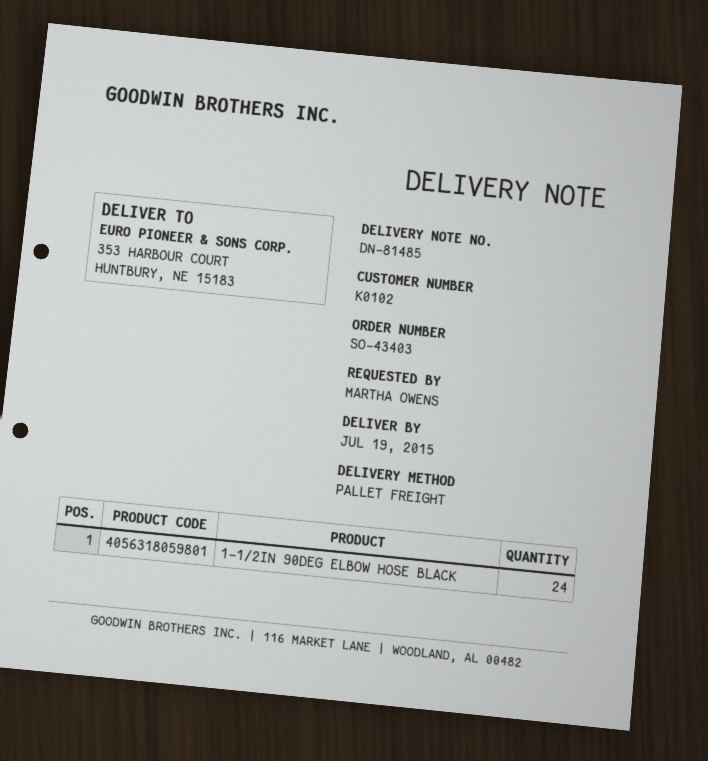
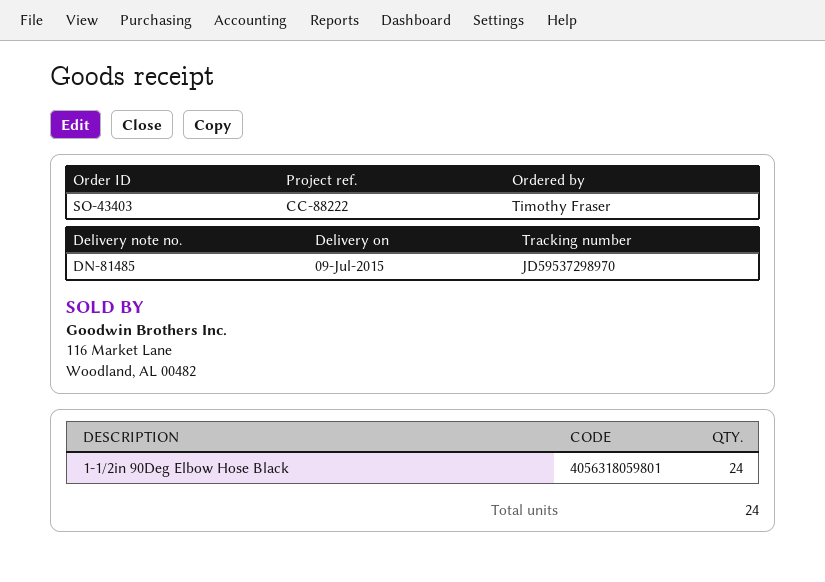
delivery date: 2015-07-19 -> 2015-07-09
ordered by: MARTHA OWENS -> Timothy Fraser

